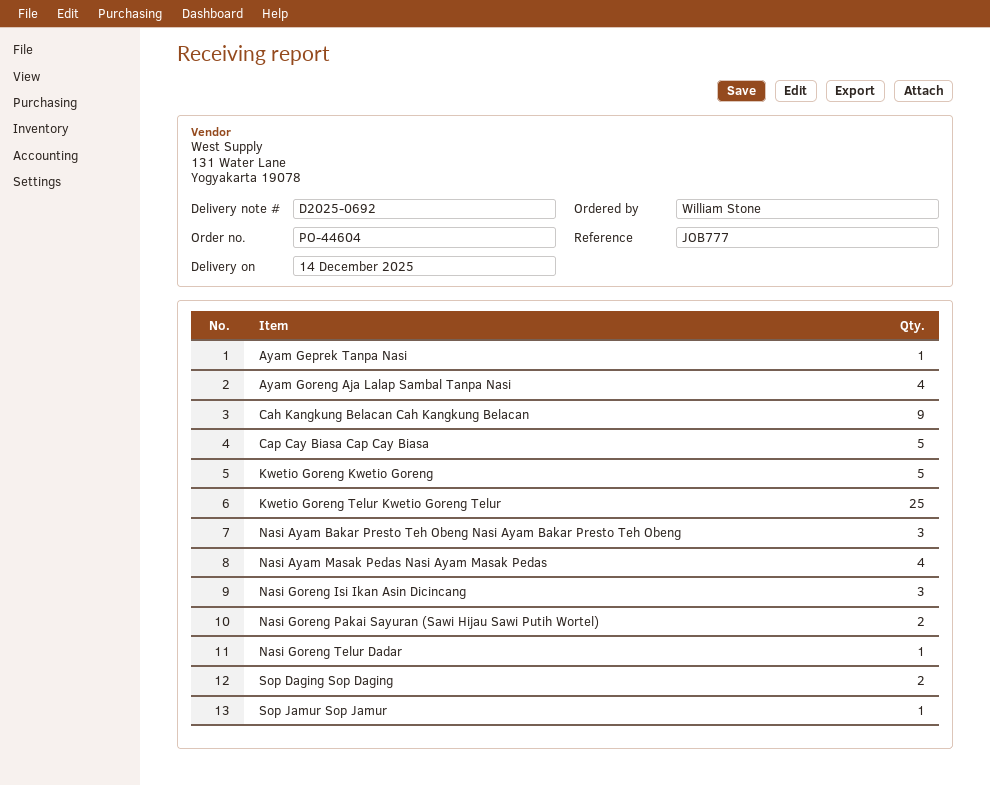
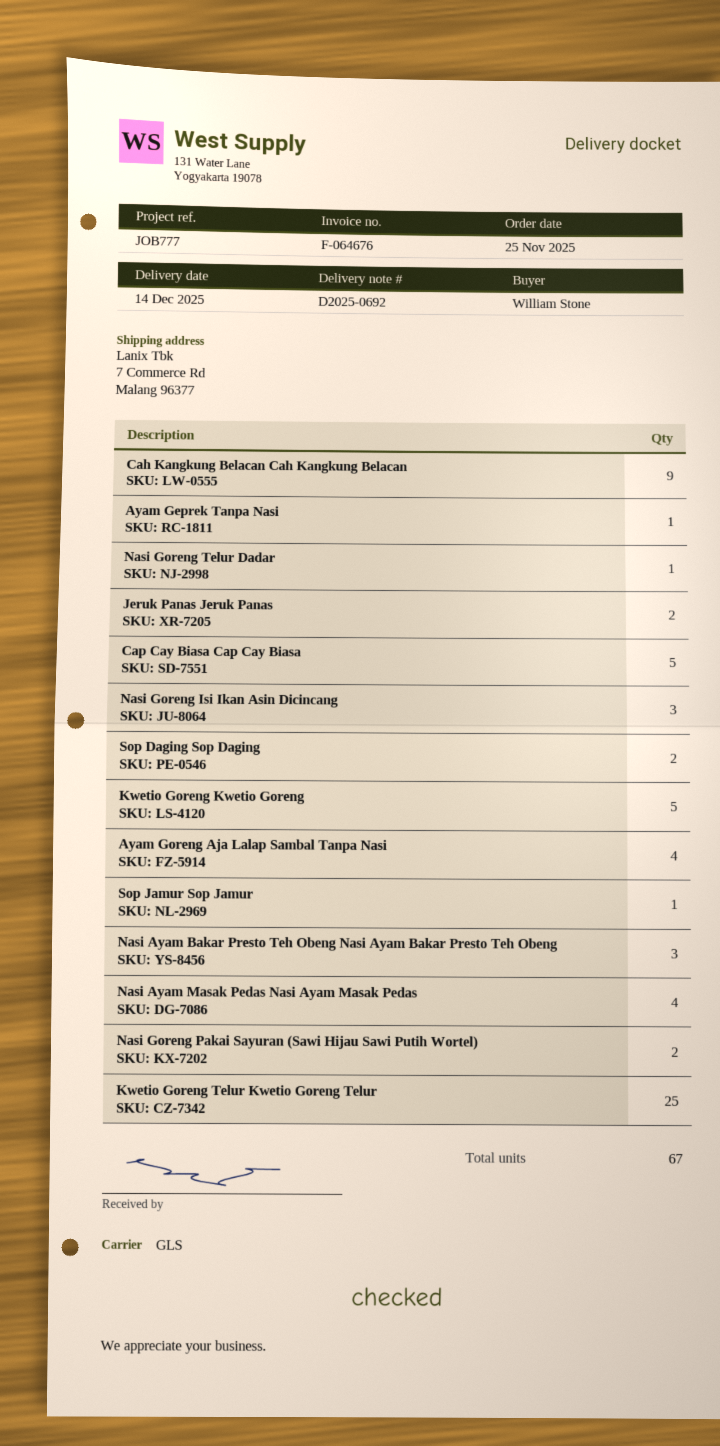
Jeruk Panas Jeruk Panas: none -> 2

